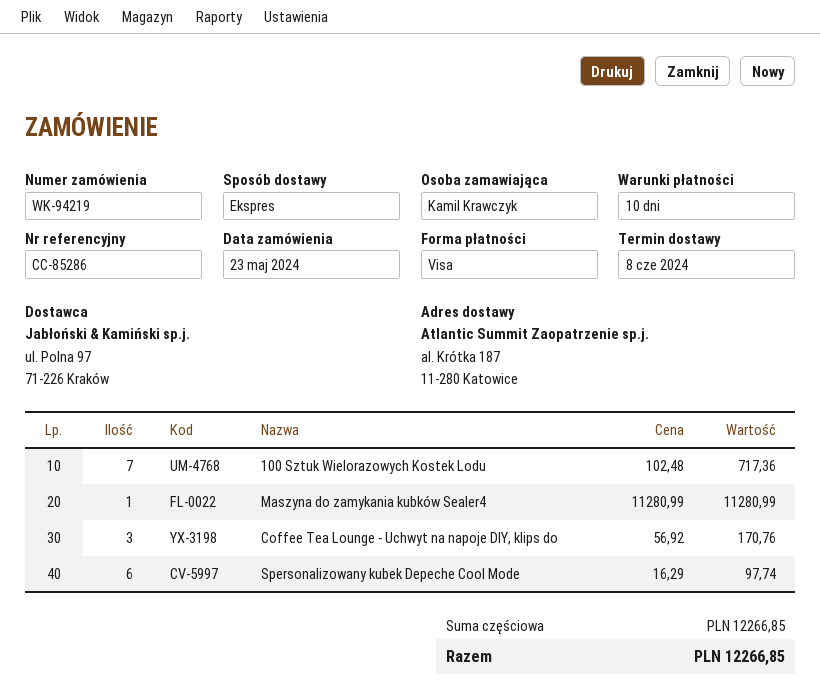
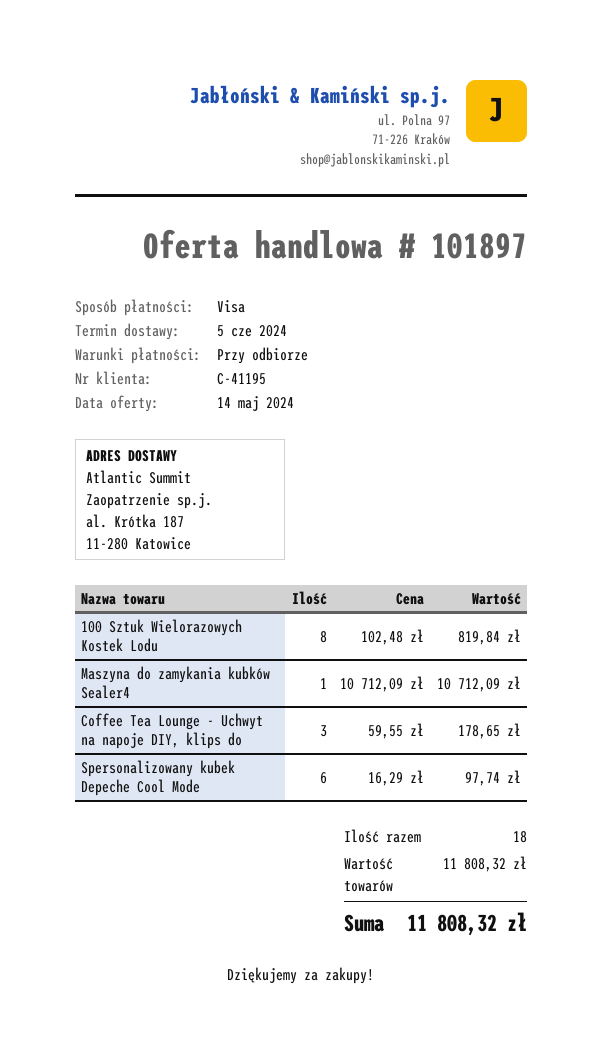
delivery date: 2024-06-08 -> 2024-06-05
payment terms: 10 days -> on receipt
100 Sztuk Wielorazowych Kostek Lodu: 7 x 102.48 = 717.36 -> 8 x 102.48 = 819.84
Maszyna do zamykania kubków Sealer4: 1 x 11280.99 = 11280.99 -> 1 x 10712.09 = 10712.09
Coffee Tea Lounge - Uchwyt na napoje DIY, klips do: 3 x 56.92 = 170.76 -> 3 x 59.55 = 178.65
subtotal: 12266.85 -> 11808.32
total: 12266.85 -> 11808.32

